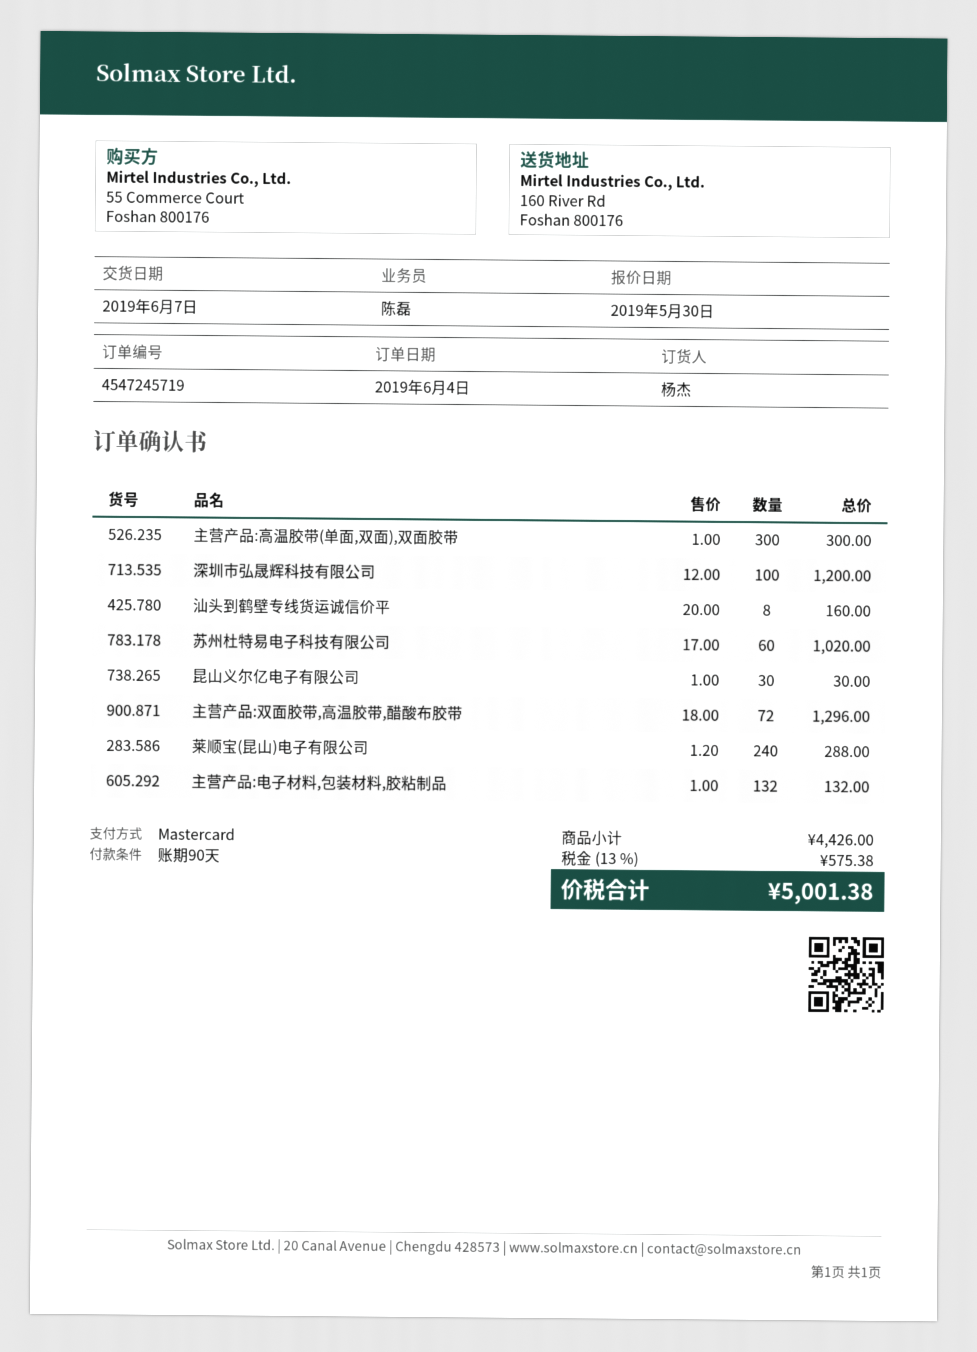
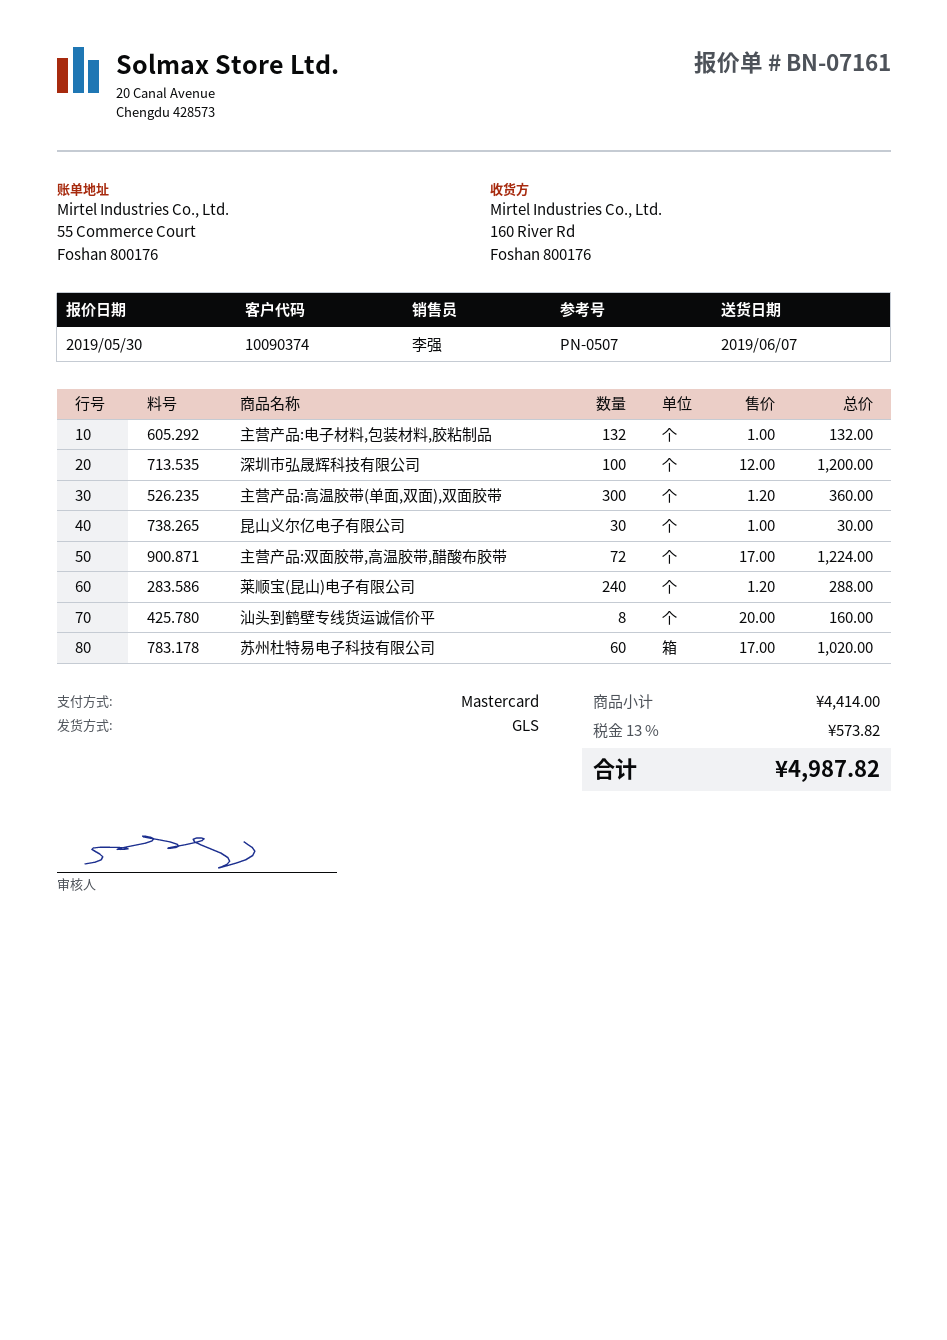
sales rep: 陈磊 -> 李强
主营产品:高温胶带(单面,双面),双面胶带: 300 x 1.00 = 300.00 -> 300 x 1.20 = 360.00
主营产品:双面胶带,高温胶带,醋酸布胶带: 72 x 18.00 = 1296.00 -> 72 x 17.00 = 1224.00
subtotal: 4426.00 -> 4414.00
tax: 13% = 575.38 -> 13% = 573.82
total: 5001.38 -> 4987.82

